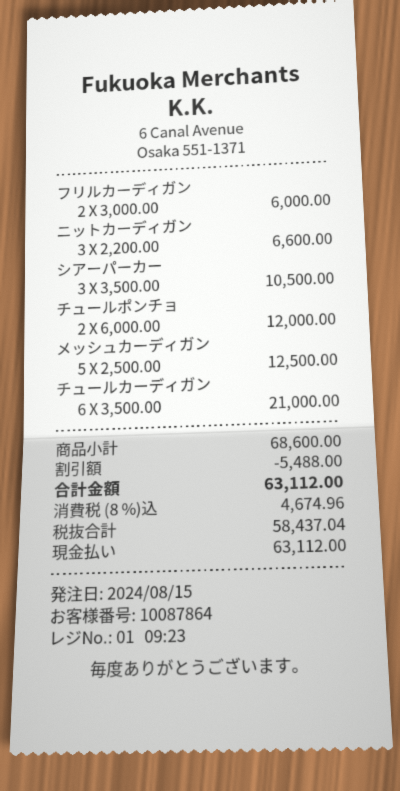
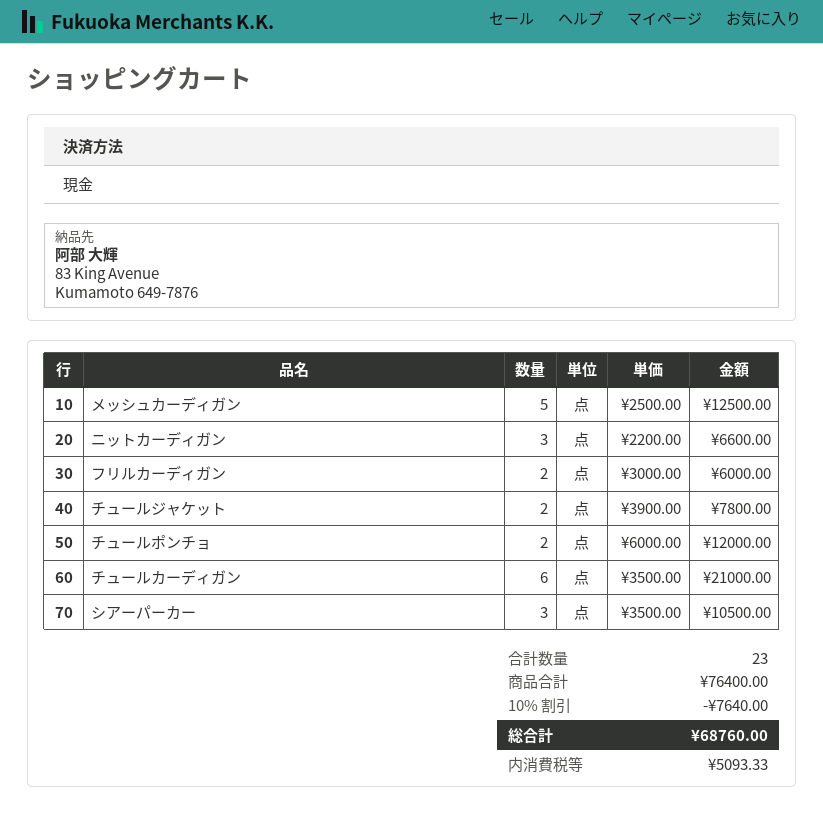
チュールジャケット: none -> 2 x 3900.00 = 7800.00
subtotal: 68600.00 -> 76400.00
discount: 5488.00 -> 7640.00
tax: 4674.96 -> 5093.33
total: 63112.00 -> 68760.00

